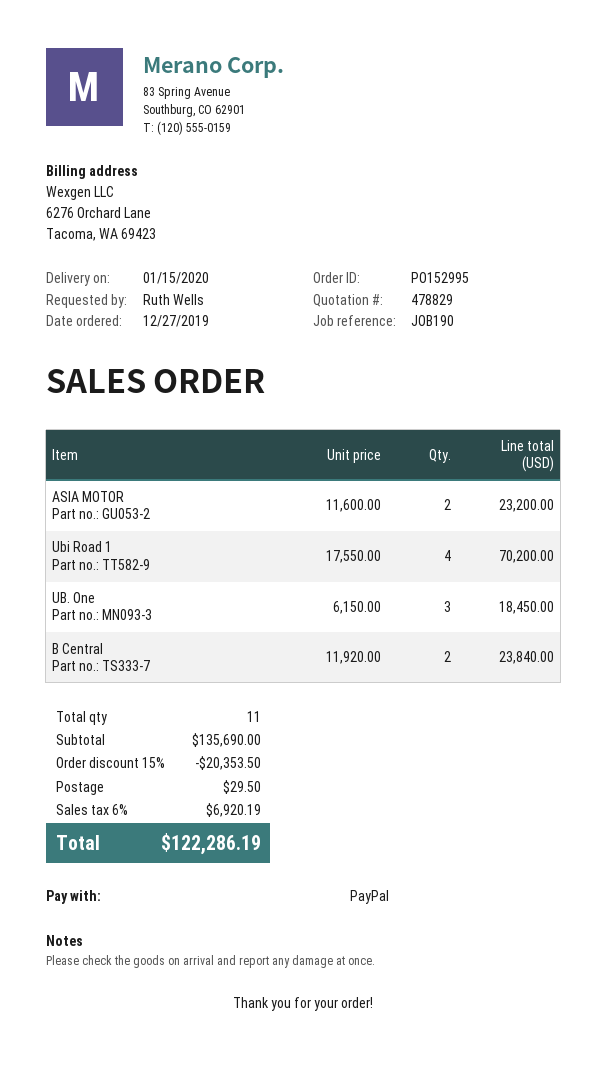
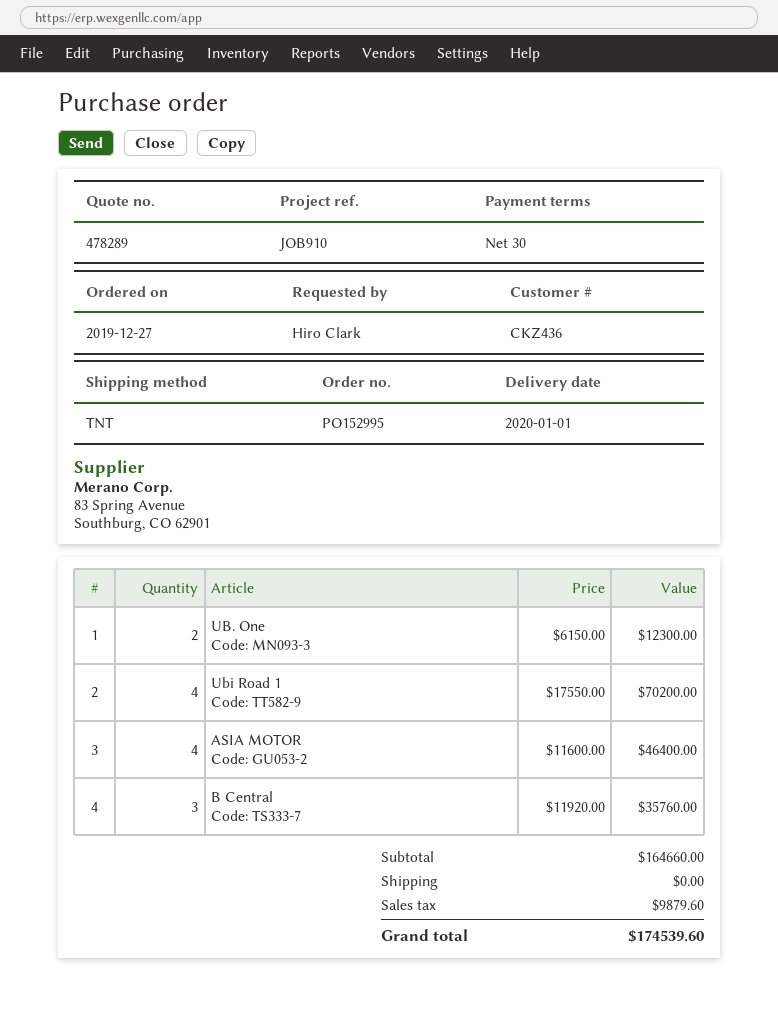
quote number: 478829 -> 478289
delivery date: 2020-01-15 -> 2020-01-01
reference: JOB190 -> JOB910
ordered by: Ruth Wells -> Hiro Clark
ASIA MOTOR: 2 x 11600.00 = 23200.00 -> 4 x 11600.00 = 46400.00
UB. One: 3 x 6150.00 = 18450.00 -> 2 x 6150.00 = 12300.00
B Central: 2 x 11920.00 = 23840.00 -> 3 x 11920.00 = 35760.00
subtotal: 135690.00 -> 164660.00
discount: 15% = 20353.50 -> none
shipping: 29.50 -> 0.00
tax: 6920.19 -> 9879.60
total: 122286.19 -> 174539.60

